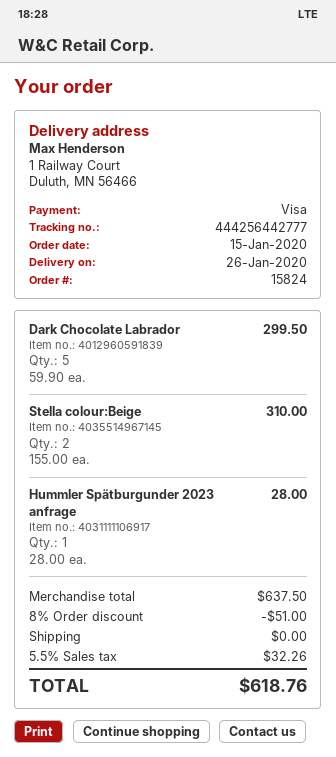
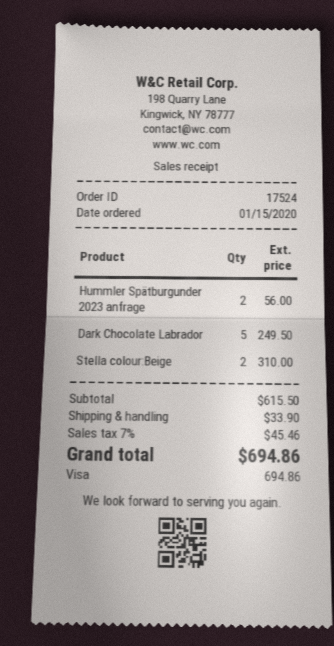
order number: 15824 -> 17524
Dark Chocolate Labrador: 5 for 299.50 -> 5 for 249.50
Hummler Spätburgunder 2023 anfrage: 1 for 28.00 -> 2 for 56.00
subtotal: 637.50 -> 615.50
discount: 8% = 51.00 -> none
shipping: 0.00 -> 33.90
tax: 5.5% = 32.26 -> 7% = 45.46
total: 618.76 -> 694.86

